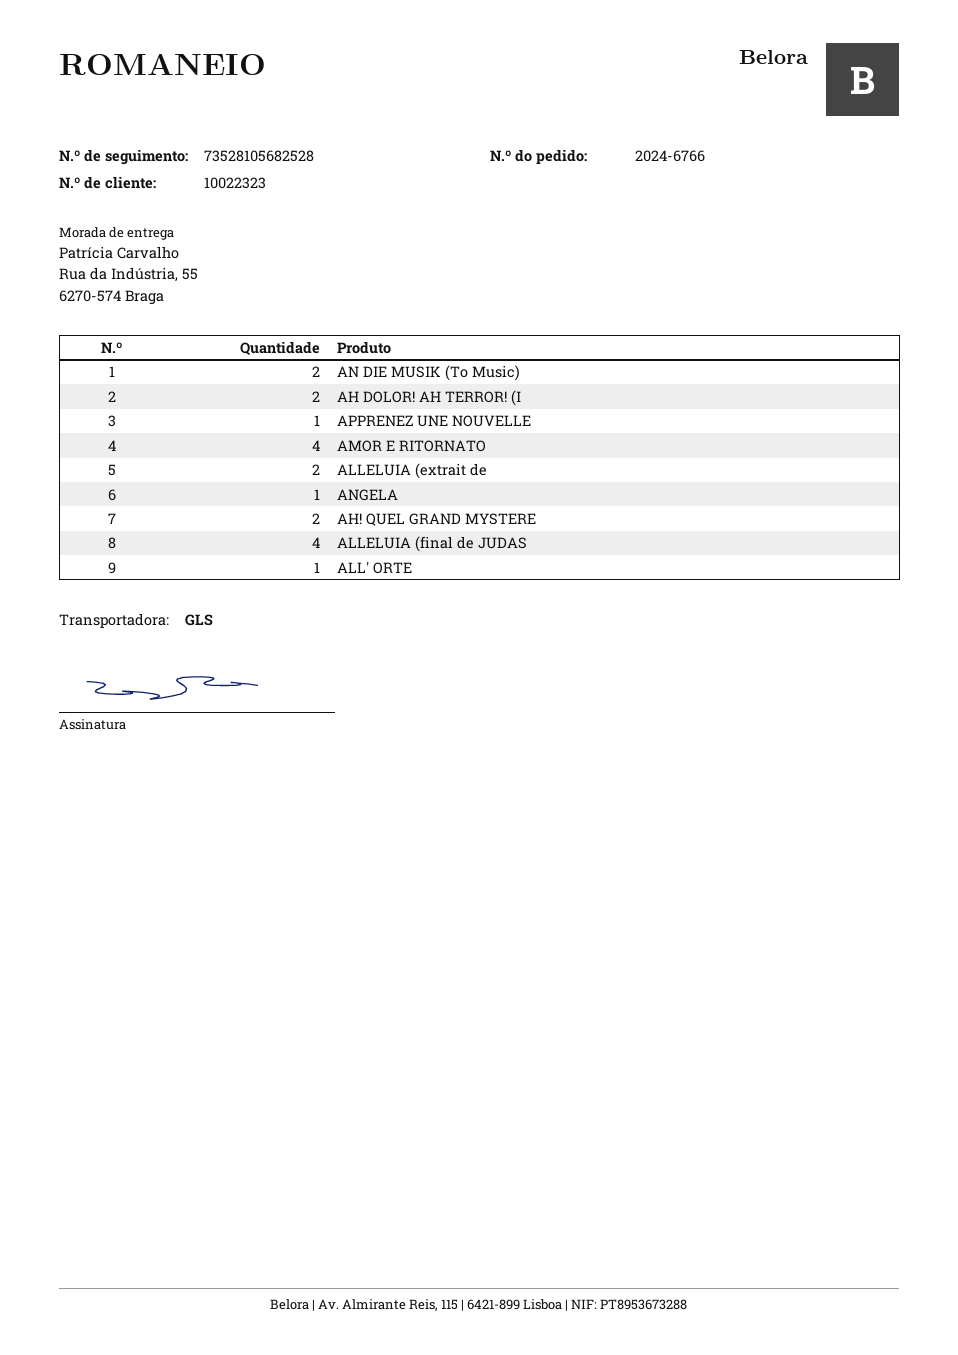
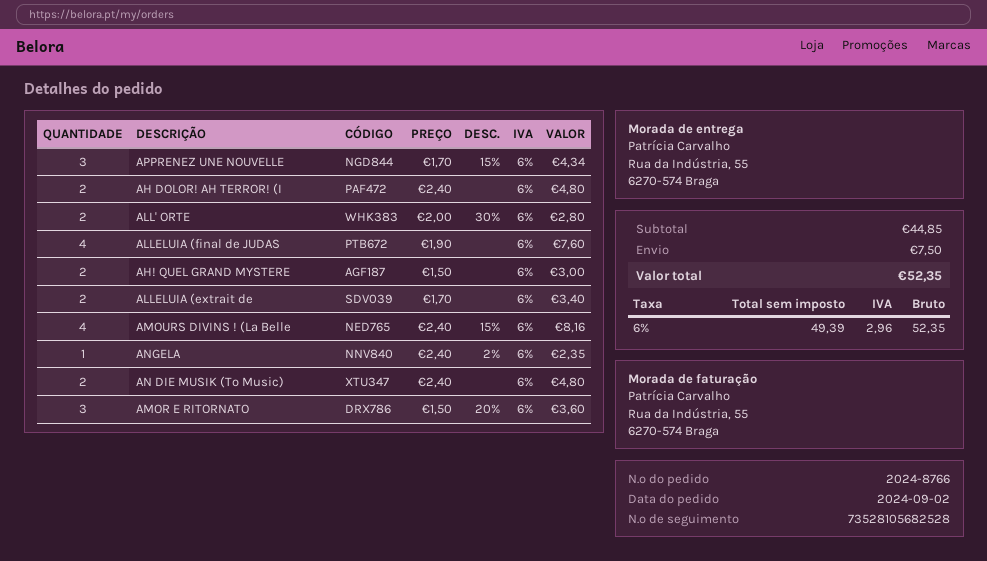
order number: 2024-6766 -> 2024-8766
APPRENEZ UNE NOUVELLE: 1 -> 3
AMOR E RITORNATO: 4 -> 3
ALL' ORTE: 1 -> 2
AMOURS DIVINS ! (La Belle: none -> 4

